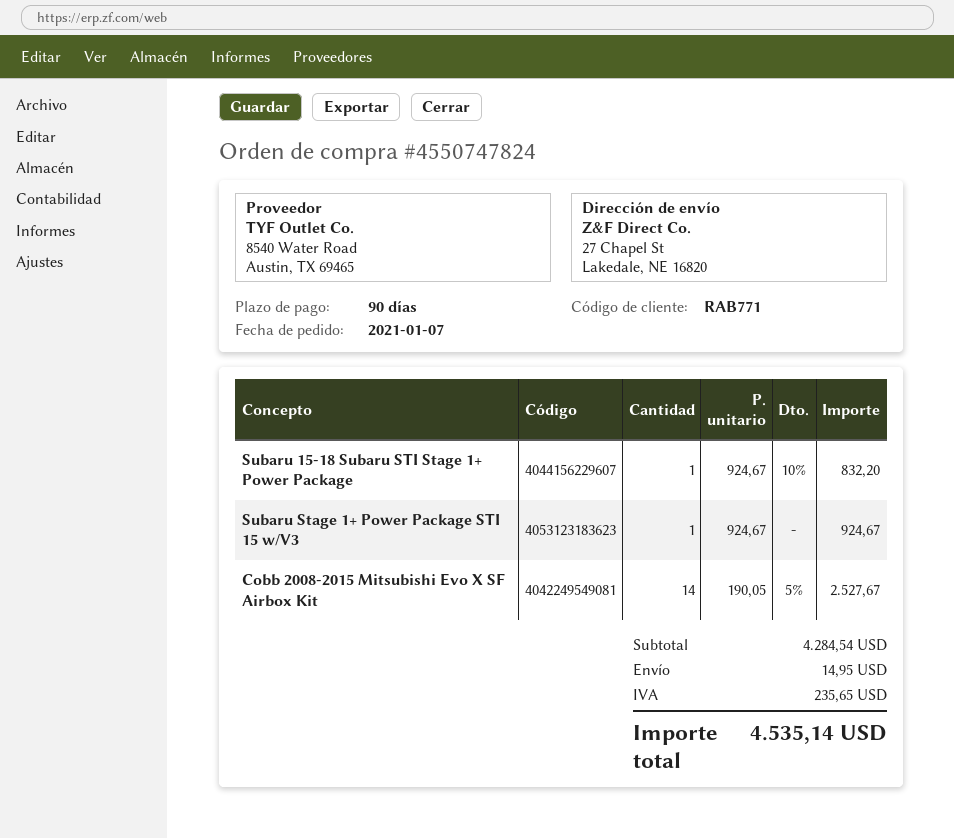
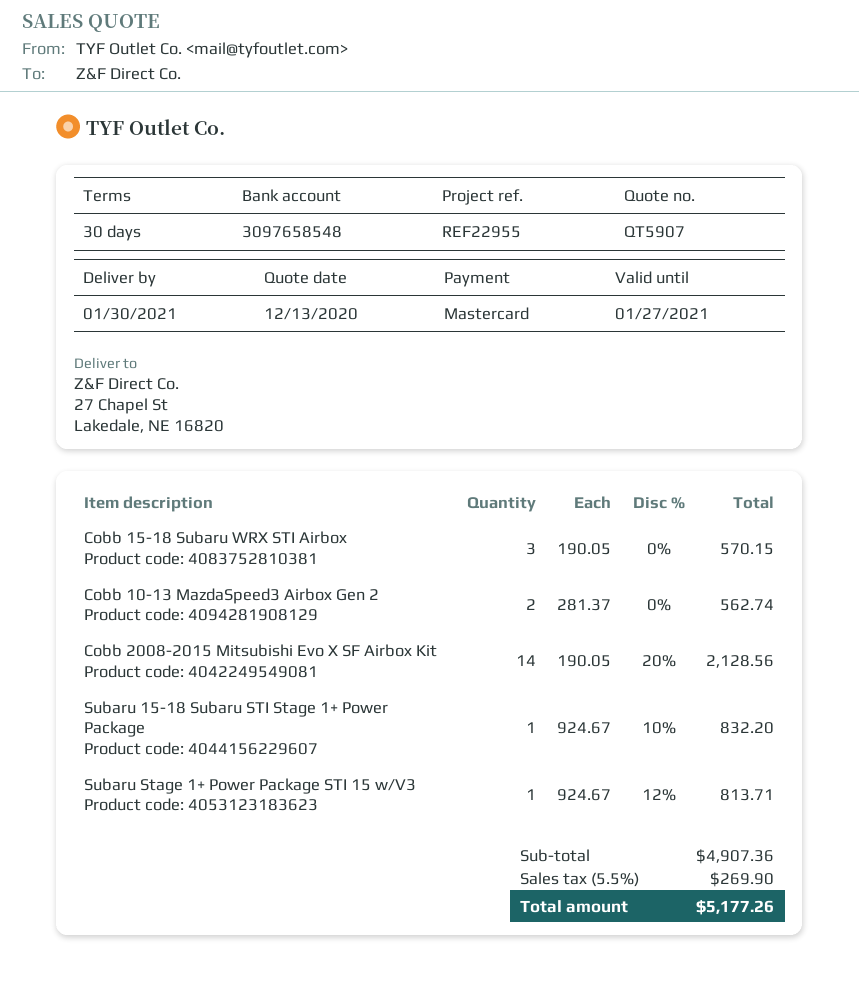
payment terms: 90 days -> 30 days
Subaru Stage 1+ Power Package STI 15 w/V3: 1 x 924.67 = 924.67 -> 1 x 924.67 - 12% = 813.71
Cobb 2008-2015 Mitsubishi Evo X SF Airbox Kit: 14 x 190.05 - 5% = 2527.67 -> 14 x 190.05 - 20% = 2128.56
Cobb 15-18 Subaru WRX STI Airbox: none -> 3 x 190.05 = 570.15
Cobb 10-13 MazdaSpeed3 Airbox Gen 2: none -> 2 x 281.37 = 562.74
subtotal: 4284.54 -> 4907.36
shipping: 14.95 -> none
tax: 235.65 -> 269.90
total: 4535.14 -> 5177.26

